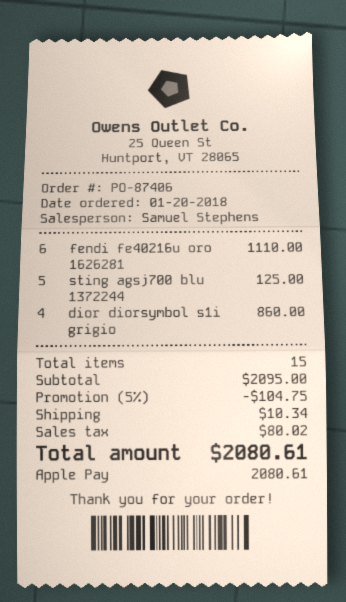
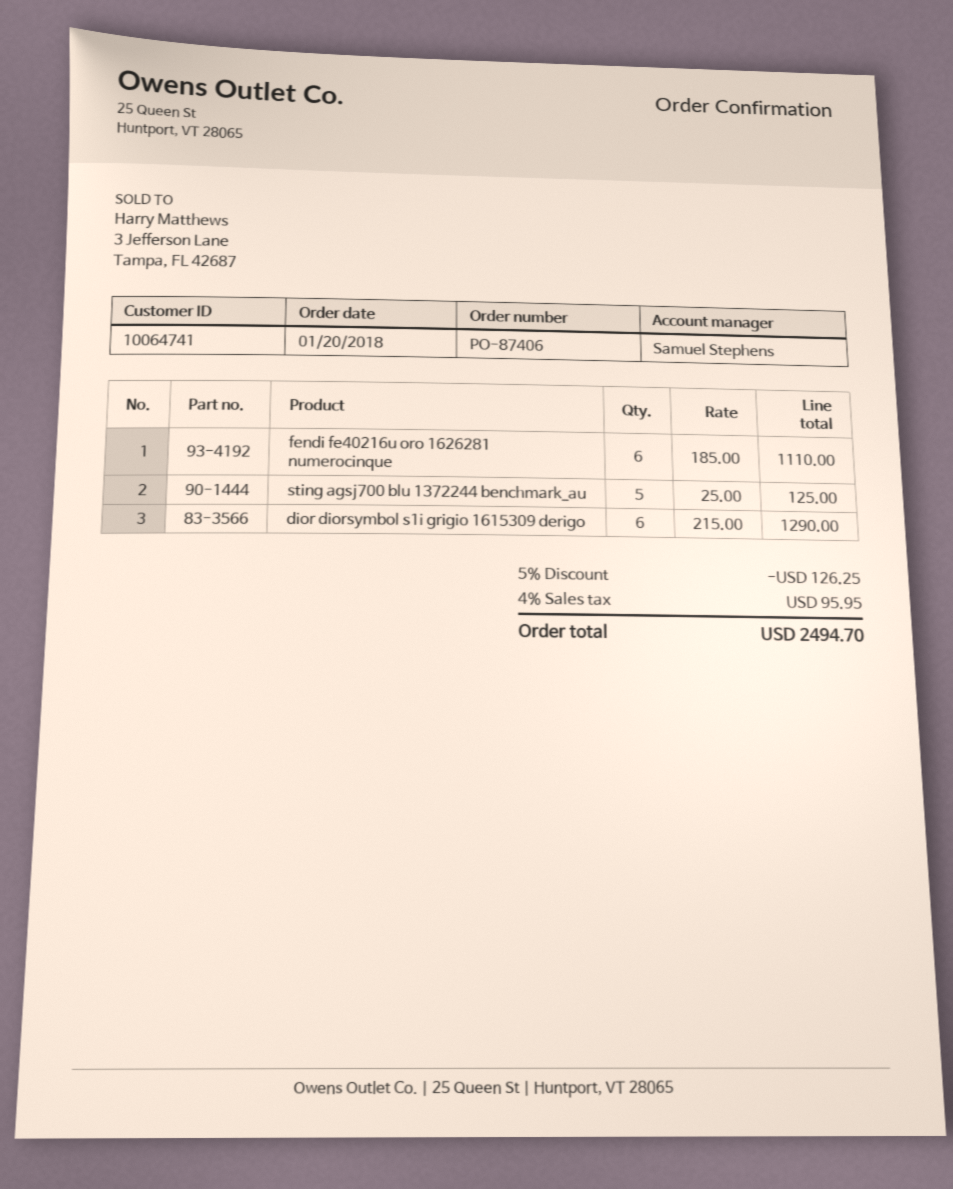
dior diorsymbol s1i grigio: 4 for 860.00 -> 6 for 1290.00
discount: 5% = 104.75 -> 5% = 126.25
shipping: 10.34 -> none
tax: 80.02 -> 95.95
total: 2080.61 -> 2494.70

